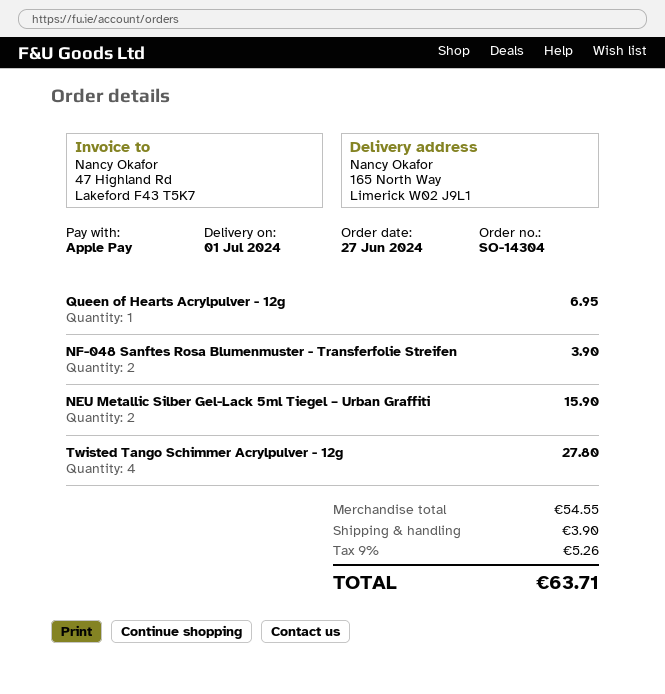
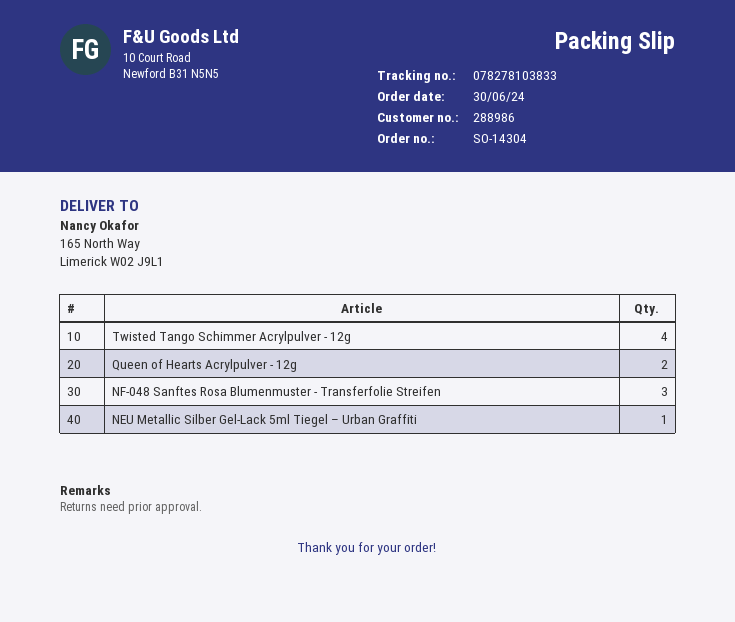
order date: 2024-06-27 -> 2024-06-30
Queen of Hearts Acrylpulver - 12g: 1 -> 2
NF-048 Sanftes Rosa Blumenmuster - Transferfolie Streifen: 2 -> 3
NEU Metallic Silber Gel-Lack 5ml Tiegel – Urban Graffiti: 2 -> 1

